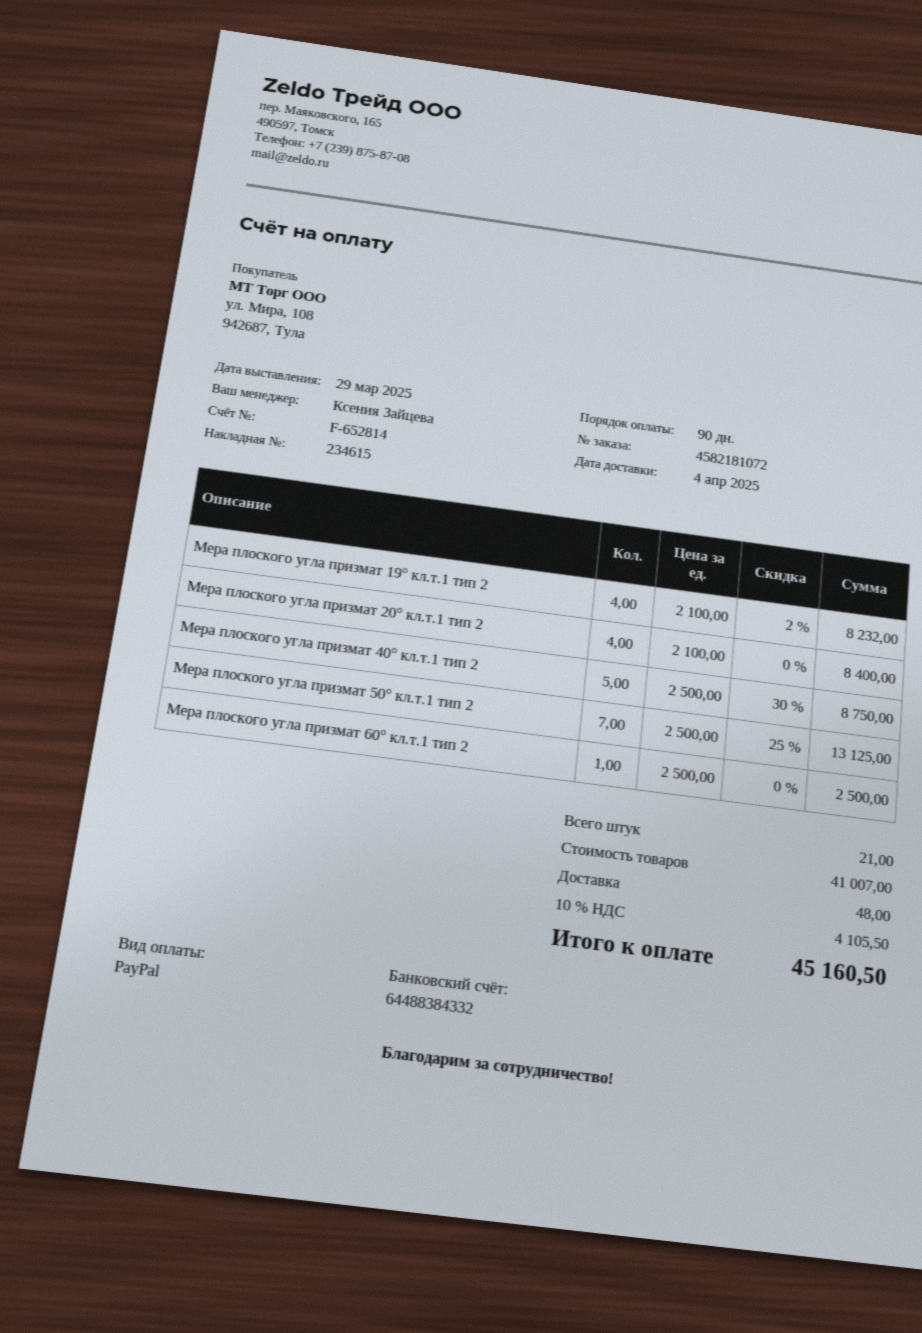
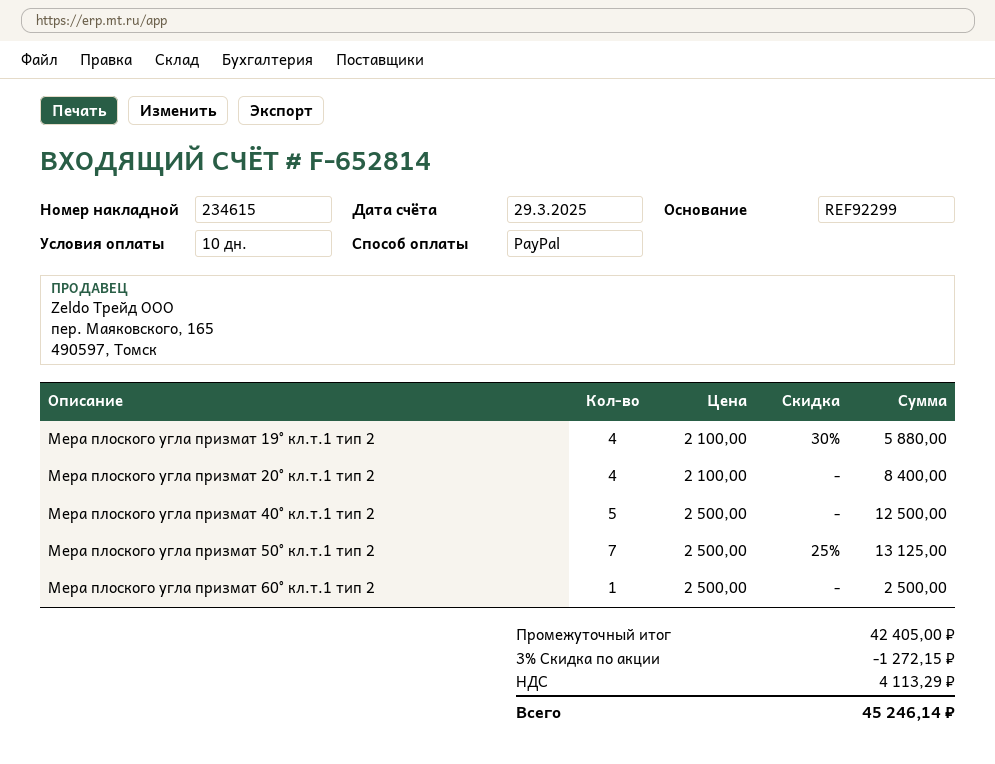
payment terms: 90 days -> 10 days
Мера плоского угла призмат 19° кл.т.1 тип 2: 4 x 2100.00 - 2% = 8232.00 -> 4 x 2100.00 - 30% = 5880.00
Мера плоского угла призмат 40° кл.т.1 тип 2: 5 x 2500.00 - 30% = 8750.00 -> 5 x 2500.00 = 12500.00
subtotal: 41007.00 -> 42405.00
discount: none -> 3% = 1272.15
shipping: 48.00 -> none
tax: 4105.50 -> 4113.29
total: 45160.50 -> 45246.14

